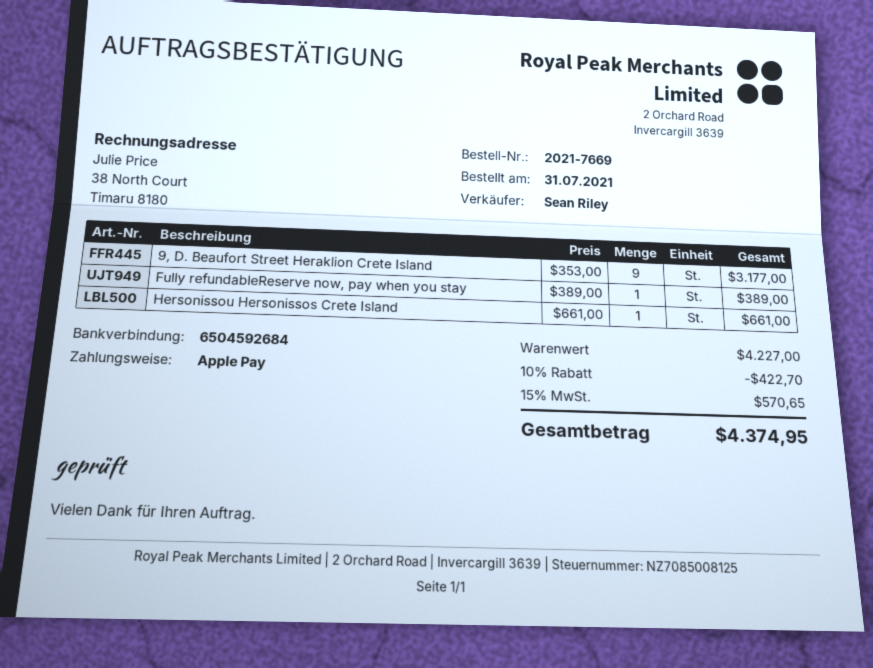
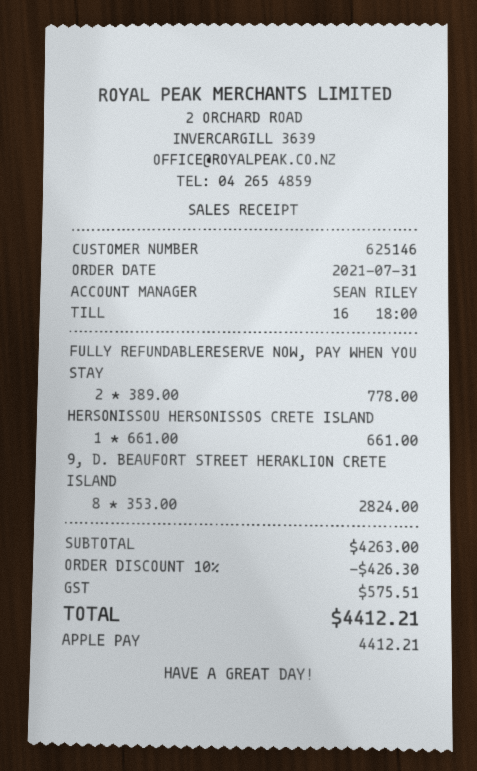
9, D. Beaufort Street Heraklion Crete Island: 9 x 353.00 = 3177.00 -> 8 x 353.00 = 2824.00
Fully refundableReserve now, pay when you stay: 1 x 389.00 = 389.00 -> 2 x 389.00 = 778.00
subtotal: 4227.00 -> 4263.00
discount: 10% = 422.70 -> 10% = 426.30
tax: 570.65 -> 575.51
total: 4374.95 -> 4412.21

